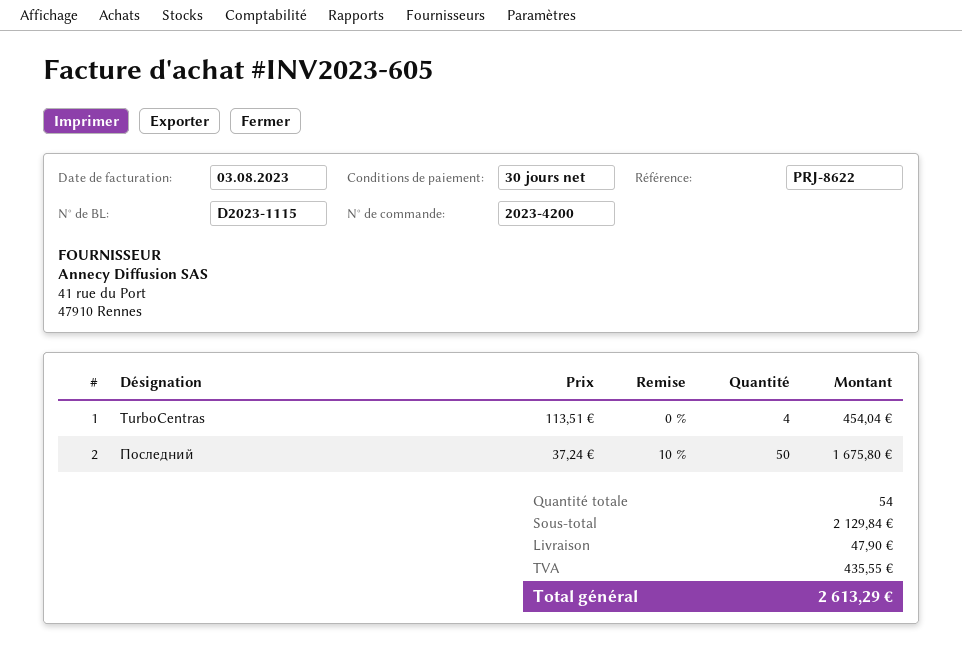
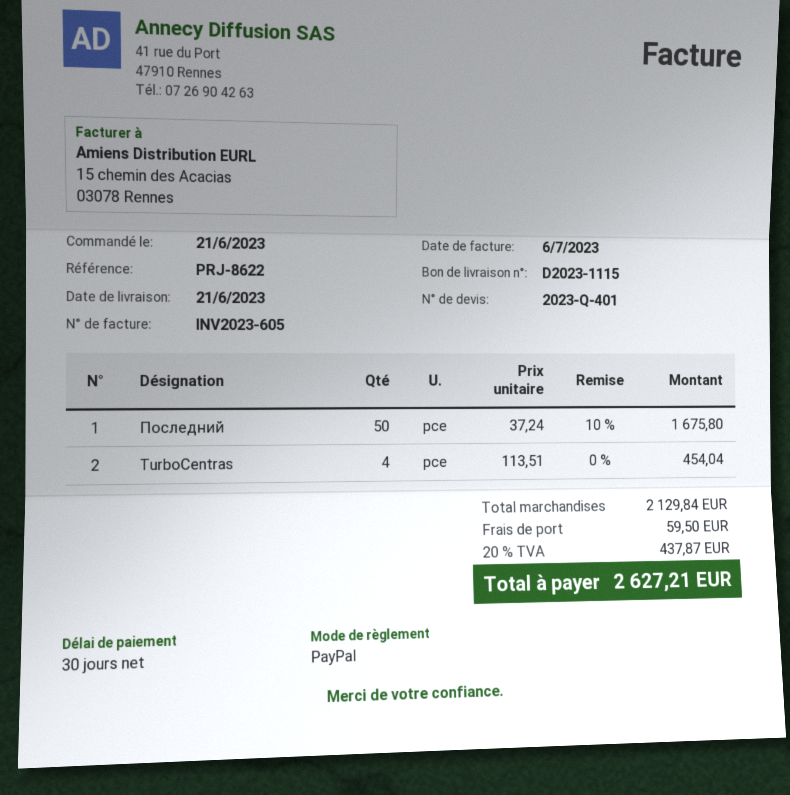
invoice date: 2023-08-03 -> 2023-07-06
shipping: 47.90 -> 59.50
tax: 435.55 -> 437.87
total: 2613.29 -> 2627.21

